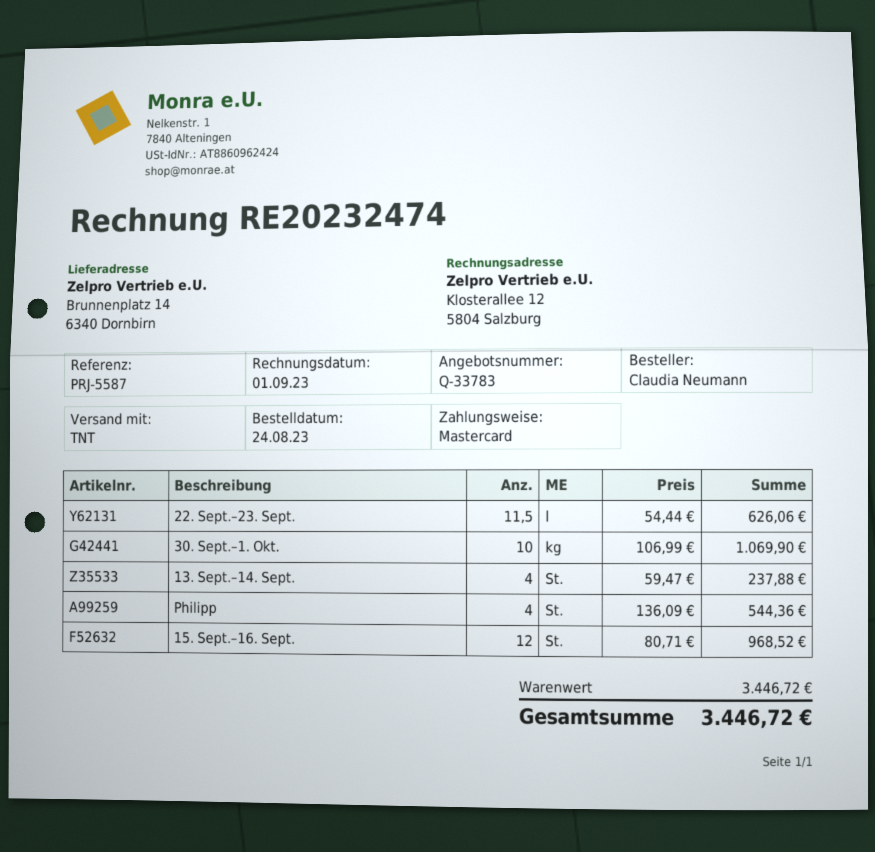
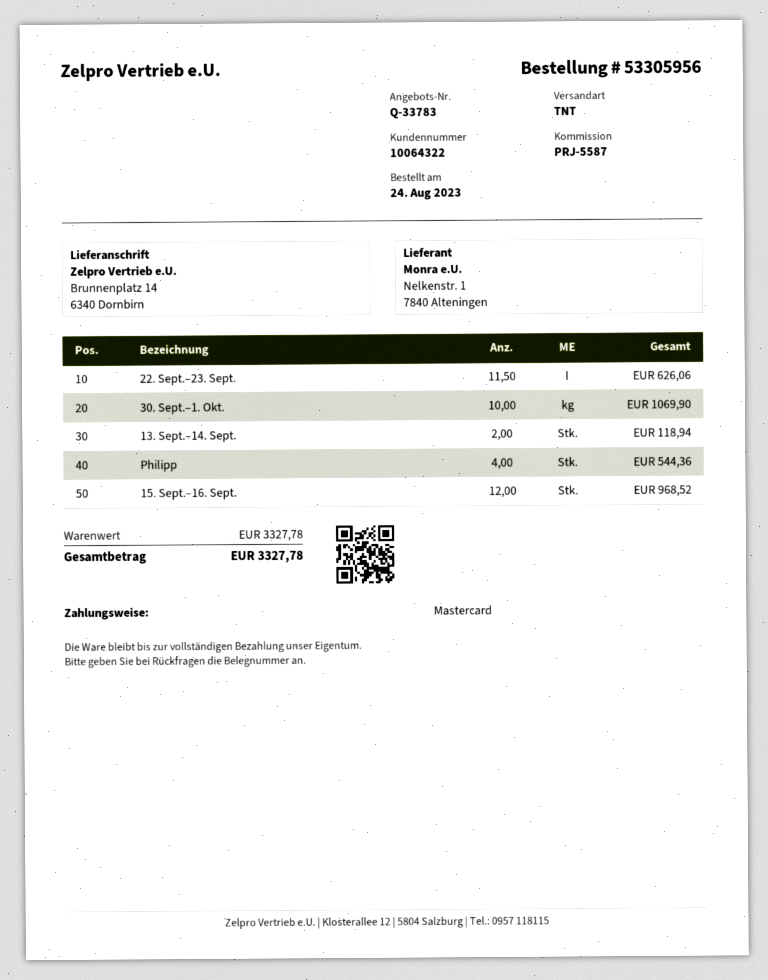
13. Sept.–14. Sept.: 4 for 237.88 -> 2 for 118.94
subtotal: 3446.72 -> 3327.78
total: 3446.72 -> 3327.78

